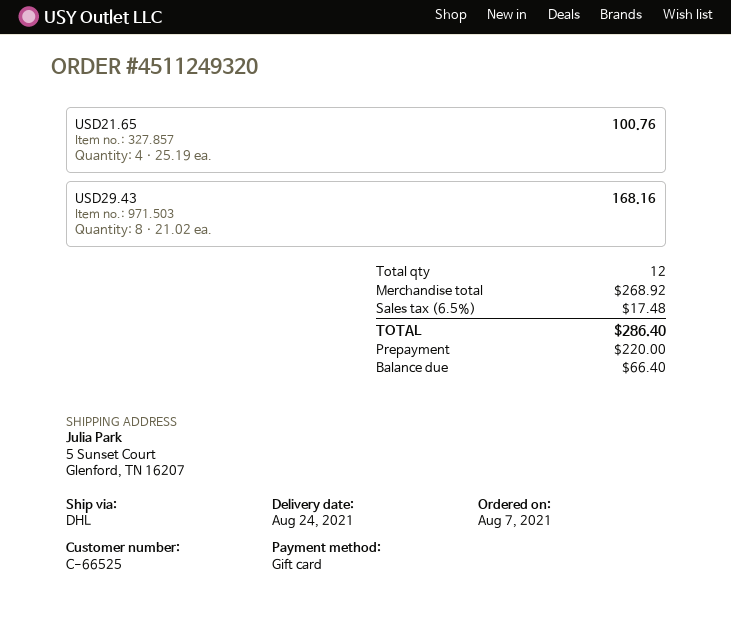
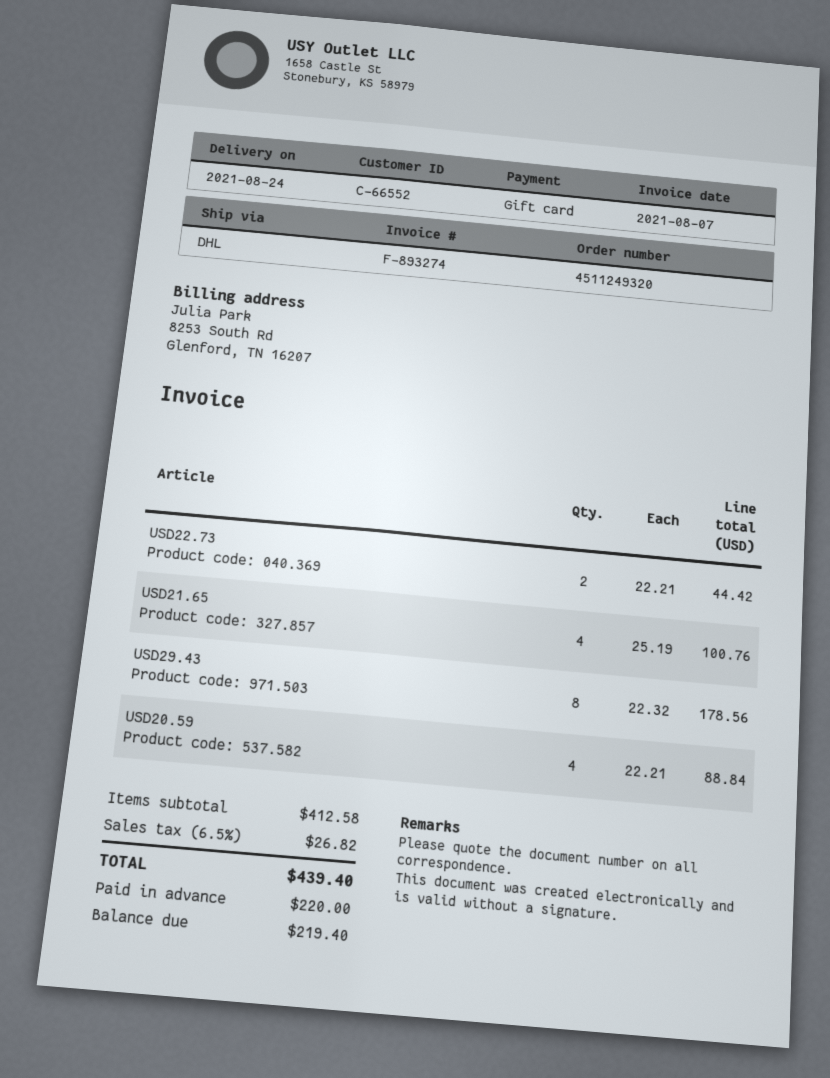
customer number: C-66525 -> C-66552
USD29.43: 8 x 21.02 = 168.16 -> 8 x 22.32 = 178.56
USD22.73: none -> 2 x 22.21 = 44.42
USD20.59: none -> 4 x 22.21 = 88.84
subtotal: 268.92 -> 412.58
tax: 6.5% = 17.48 -> 6.5% = 26.82
total: 286.40 -> 439.40
balance: 66.40 -> 219.40

